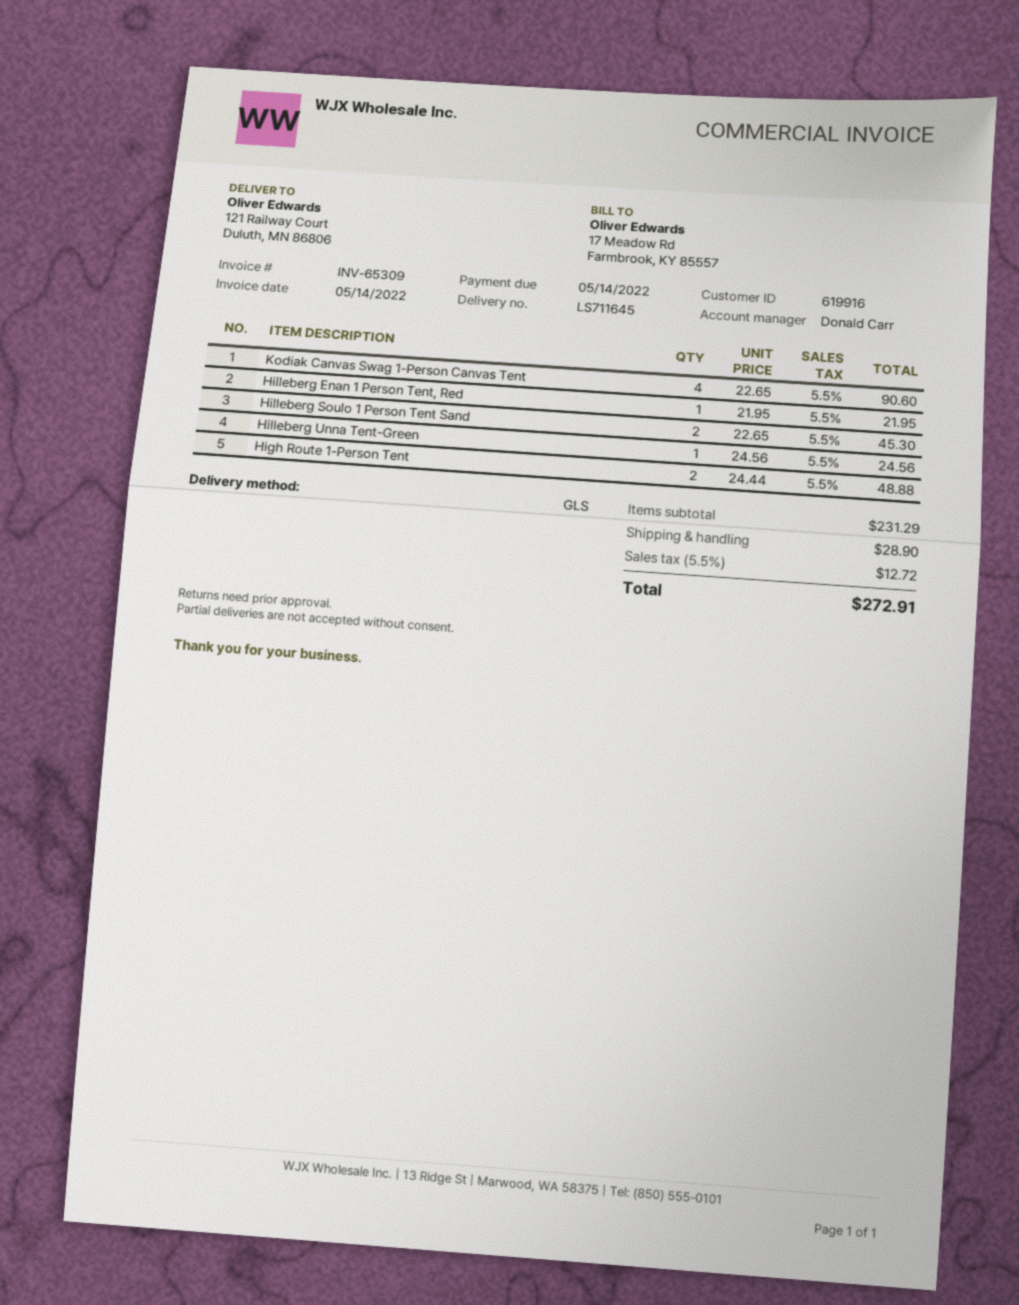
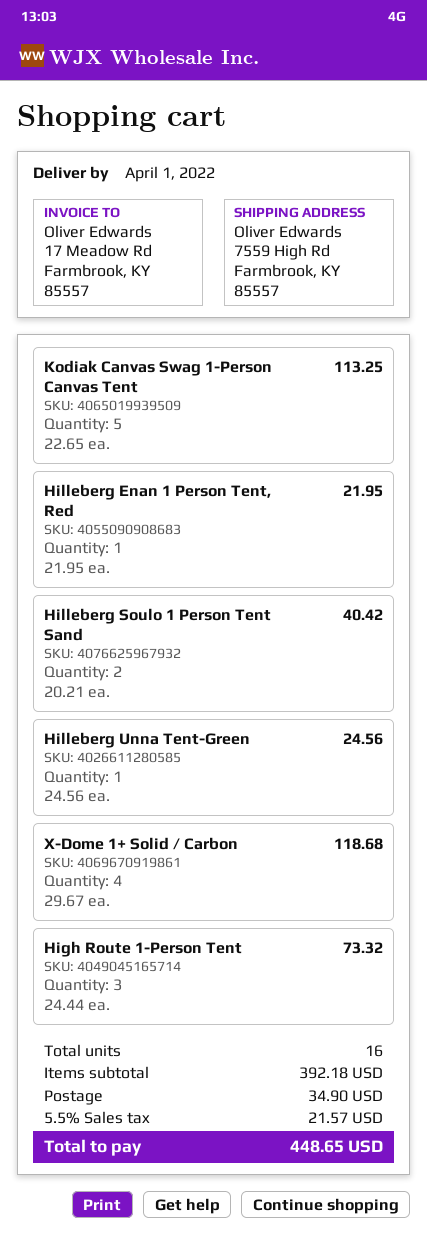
ship to: 121 Railway Court, Duluth, MN 86806 -> 7559 High Rd, Farmbrook, KY 85557
Kodiak Canvas Swag 1-Person Canvas Tent: 4 x 22.65 = 90.60 -> 5 x 22.65 = 113.25
Hilleberg Soulo 1 Person Tent Sand: 2 x 22.65 = 45.30 -> 2 x 20.21 = 40.42
High Route 1-Person Tent: 2 x 24.44 = 48.88 -> 3 x 24.44 = 73.32
X-Dome 1+ Solid / Carbon: none -> 4 x 29.67 = 118.68
subtotal: 231.29 -> 392.18
shipping: 28.90 -> 34.90
tax: 5.5% = 12.72 -> 5.5% = 21.57
total: 272.91 -> 448.65

